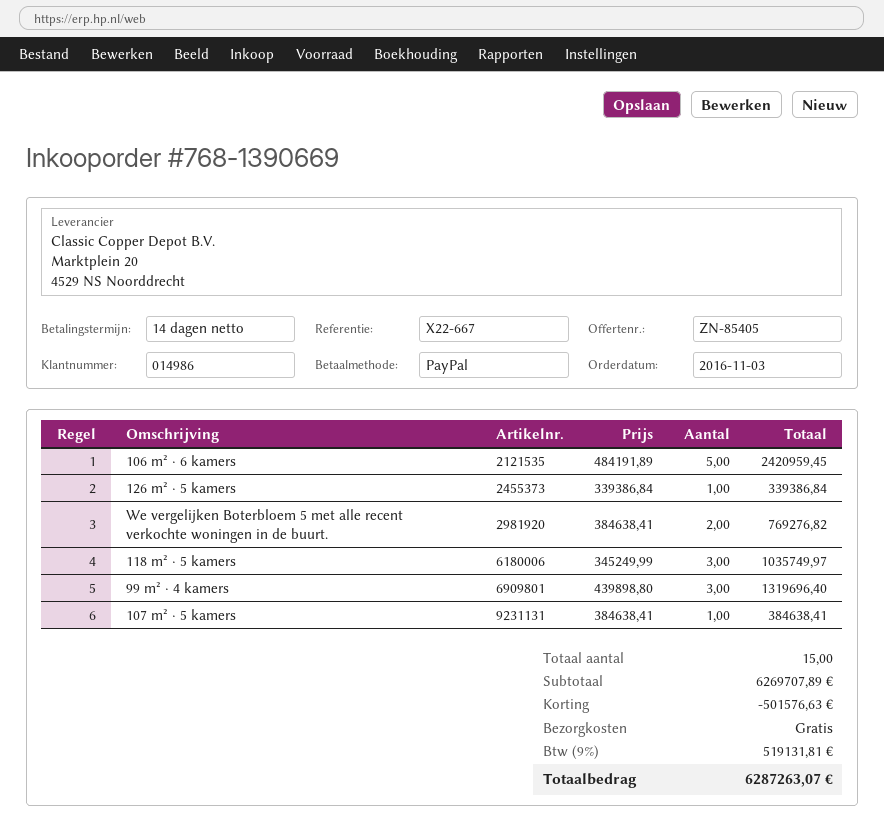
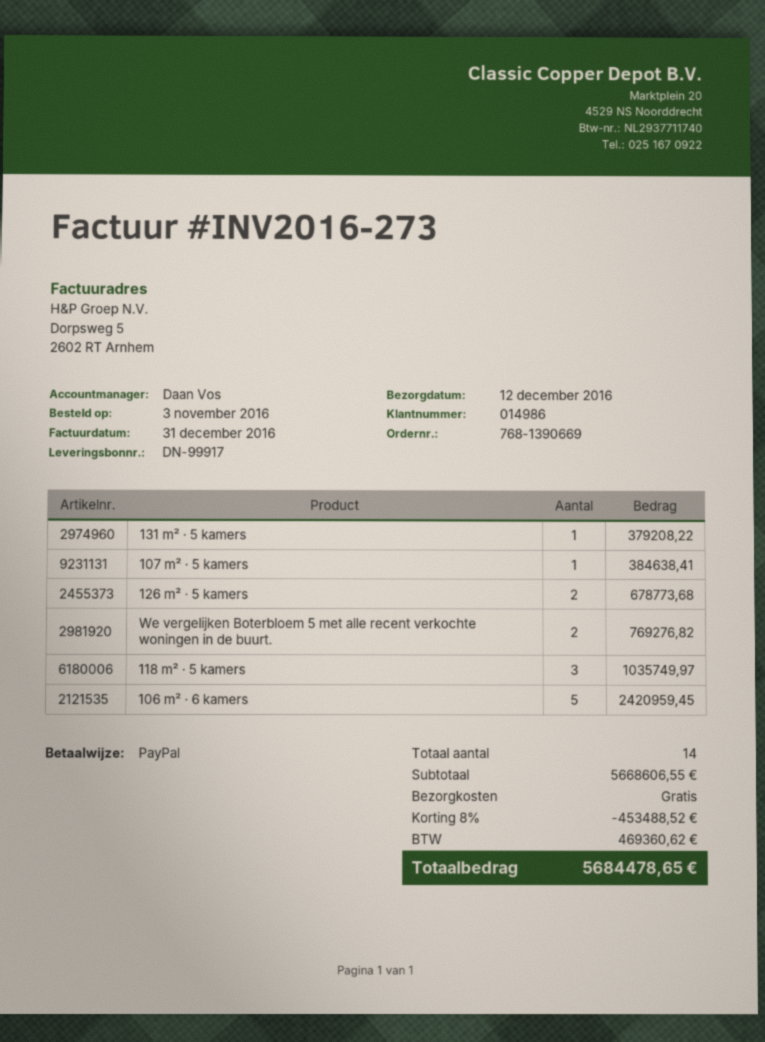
126 m² · 5 kamers: 1 for 339386.84 -> 2 for 678773.68
99 m² · 4 kamers: 3 for 1319696.40 -> none
131 m² · 5 kamers: none -> 1 for 379208.22
total quantity: 15 -> 14
subtotal: 6269707.89 -> 5668606.55
discount: 501576.63 -> 453488.52
tax: 519131.81 -> 469360.62
total: 6287263.07 -> 5684478.65

